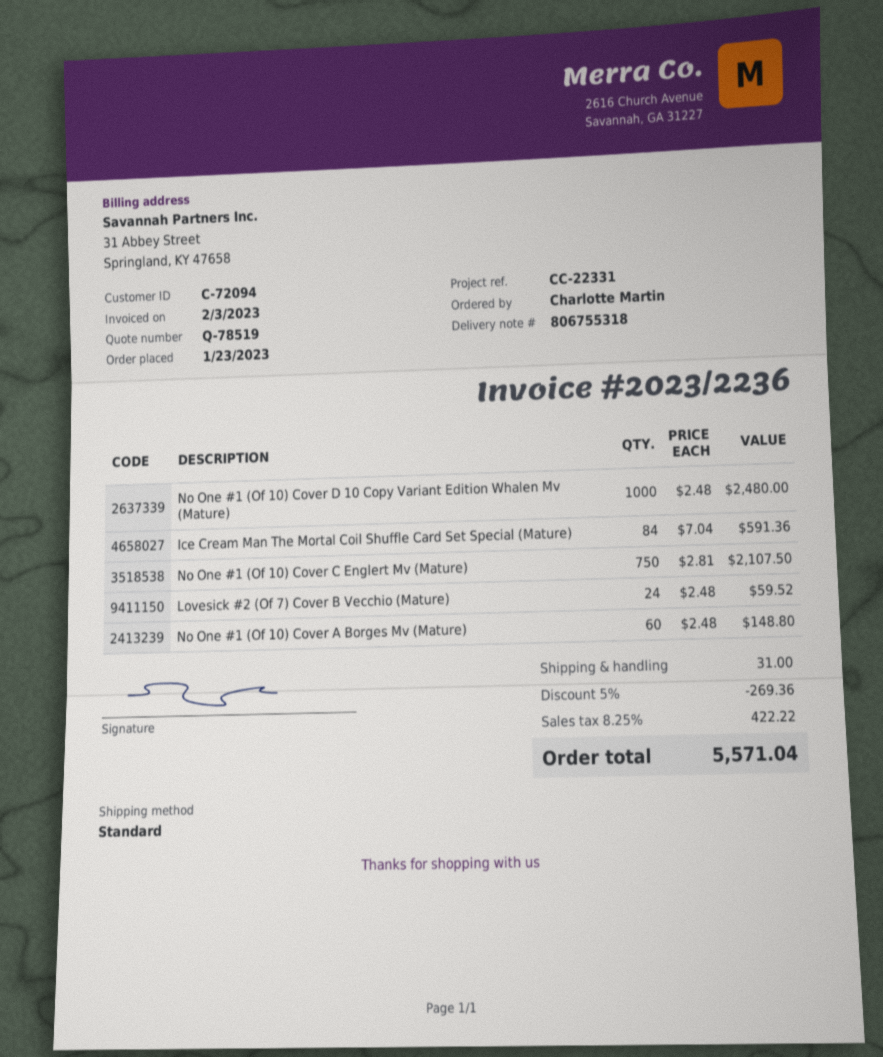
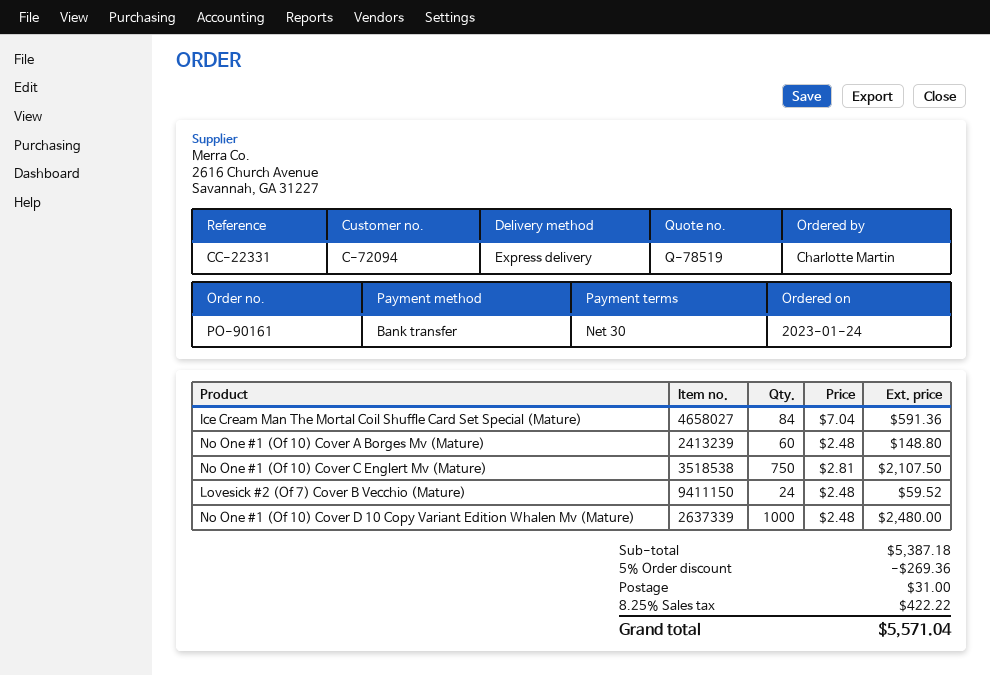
order date: 2023-01-23 -> 2023-01-24
shipping method: standard -> express

